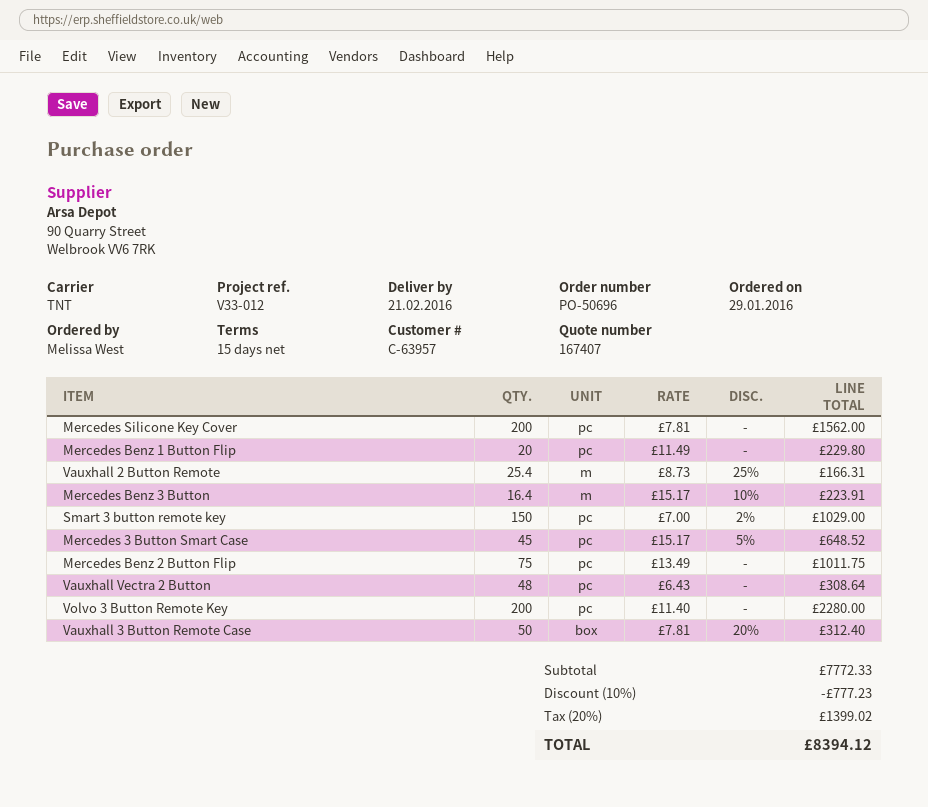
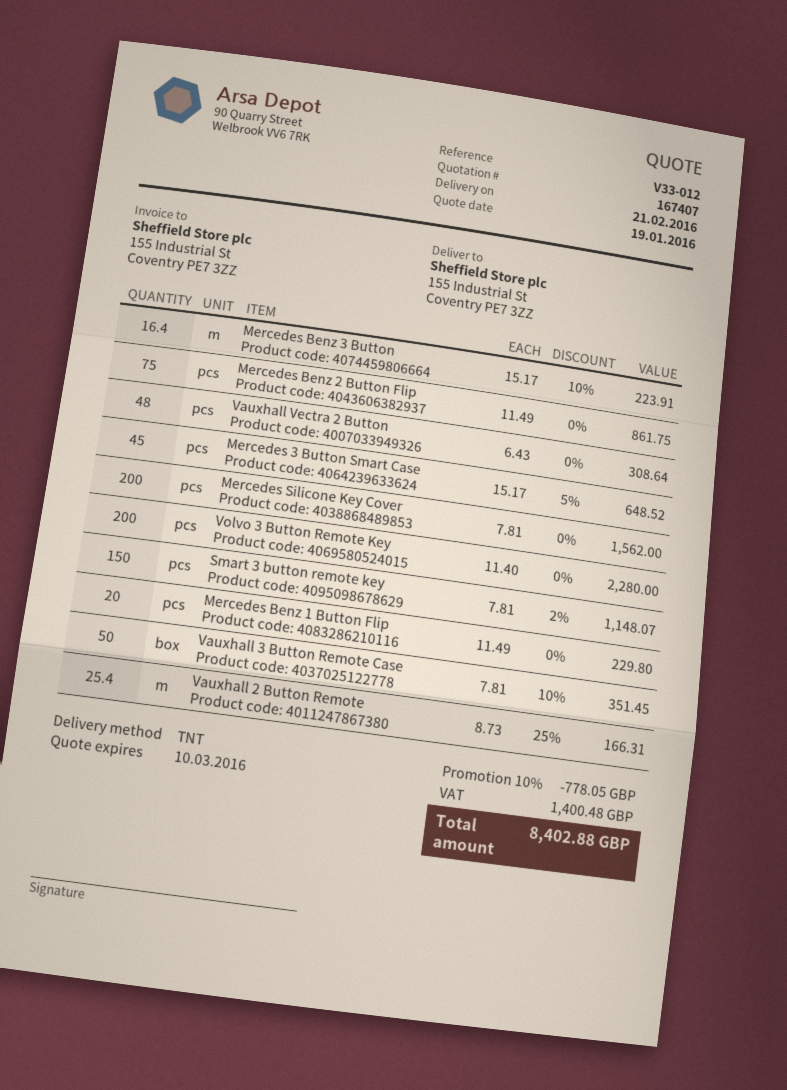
Smart 3 button remote key: 150 x 7.00 - 2% = 1029.00 -> 150 x 7.81 - 2% = 1148.07
Mercedes Benz 2 Button Flip: 75 x 13.49 = 1011.75 -> 75 x 11.49 = 861.75
Vauxhall 3 Button Remote Case: 50 x 7.81 - 20% = 312.40 -> 50 x 7.81 - 10% = 351.45
discount: 10% = 777.23 -> 10% = 778.05
tax: 1399.02 -> 1400.48
total: 8394.12 -> 8402.88

